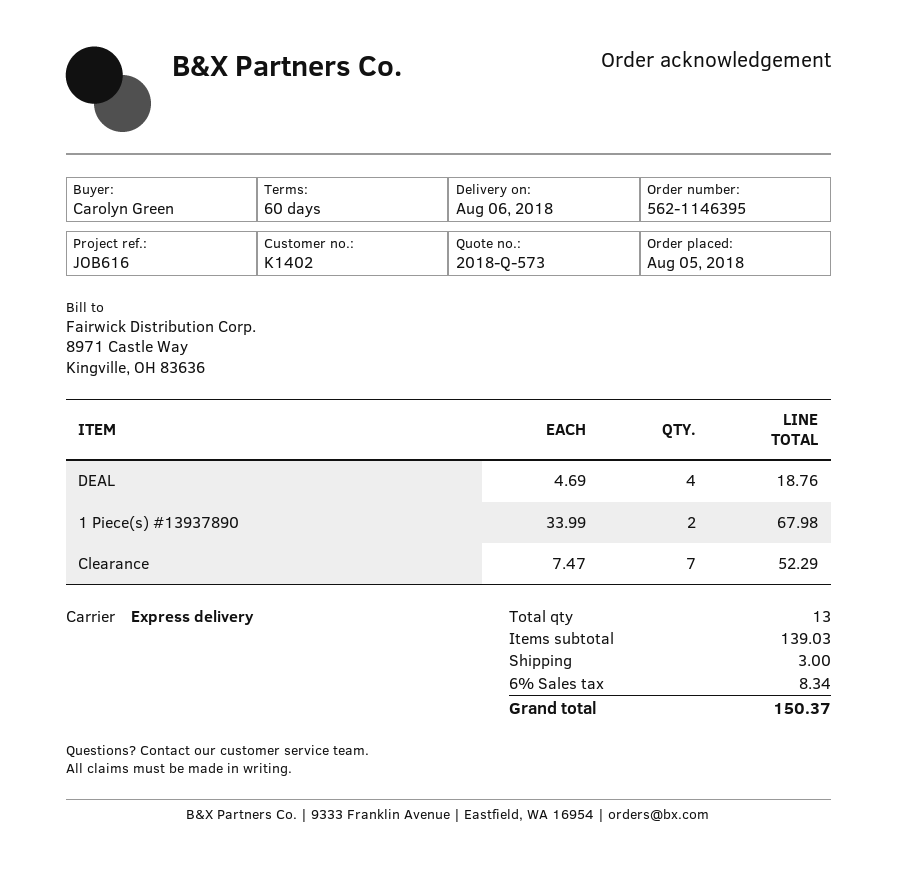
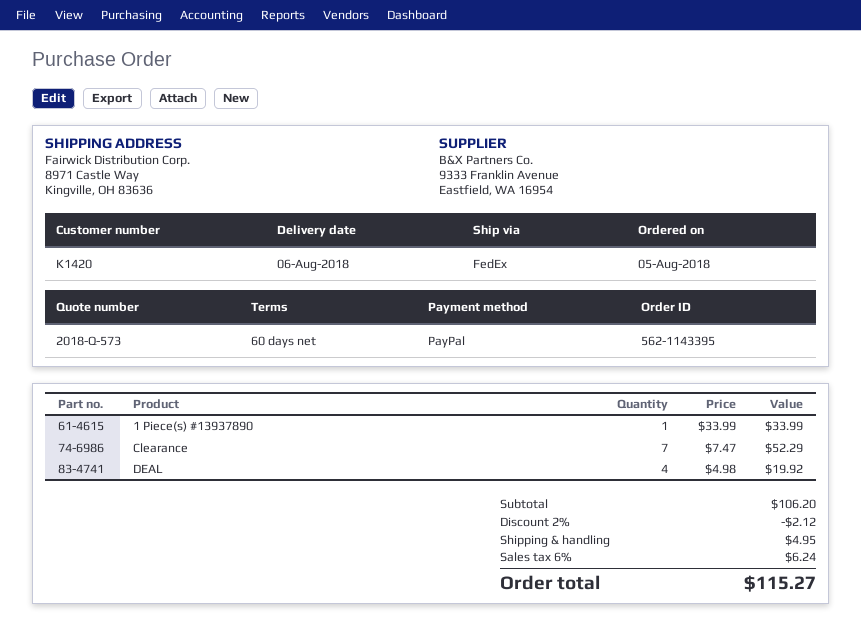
order number: 562-1146395 -> 562-1143395
customer number: K1402 -> K1420
shipping method: express -> FedEx
DEAL: 4 x 4.69 = 18.76 -> 4 x 4.98 = 19.92
1 Piece(s) #13937890: 2 x 33.99 = 67.98 -> 1 x 33.99 = 33.99
subtotal: 139.03 -> 106.20
discount: none -> 2% = 2.12
shipping: 3.00 -> 4.95
tax: 6% = 8.34 -> 6% = 6.24
total: 150.37 -> 115.27

